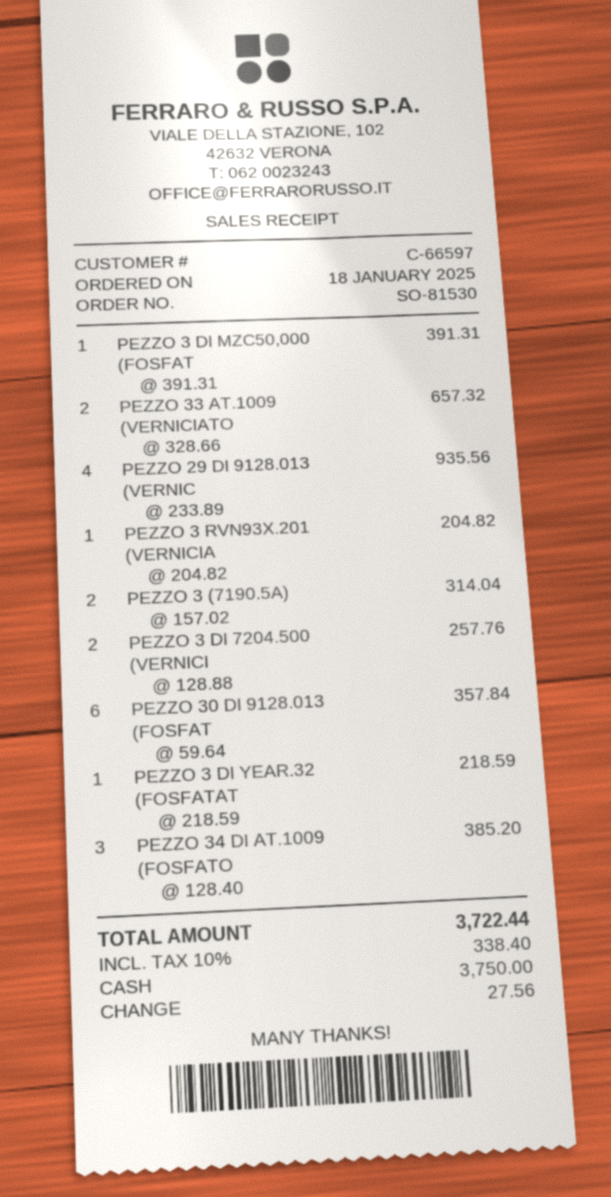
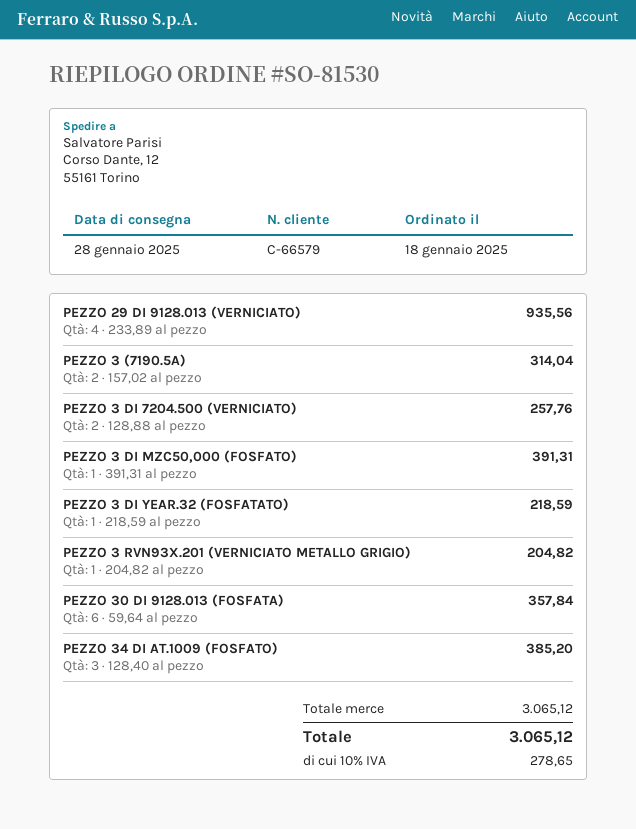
customer number: C-66597 -> C-66579
PEZZO 33 AT.1009 (VERNICIATO: 2 x 328.66 = 657.32 -> none
tax: 10% = 338.40 -> 10% = 278.65
total: 3722.44 -> 3065.12

